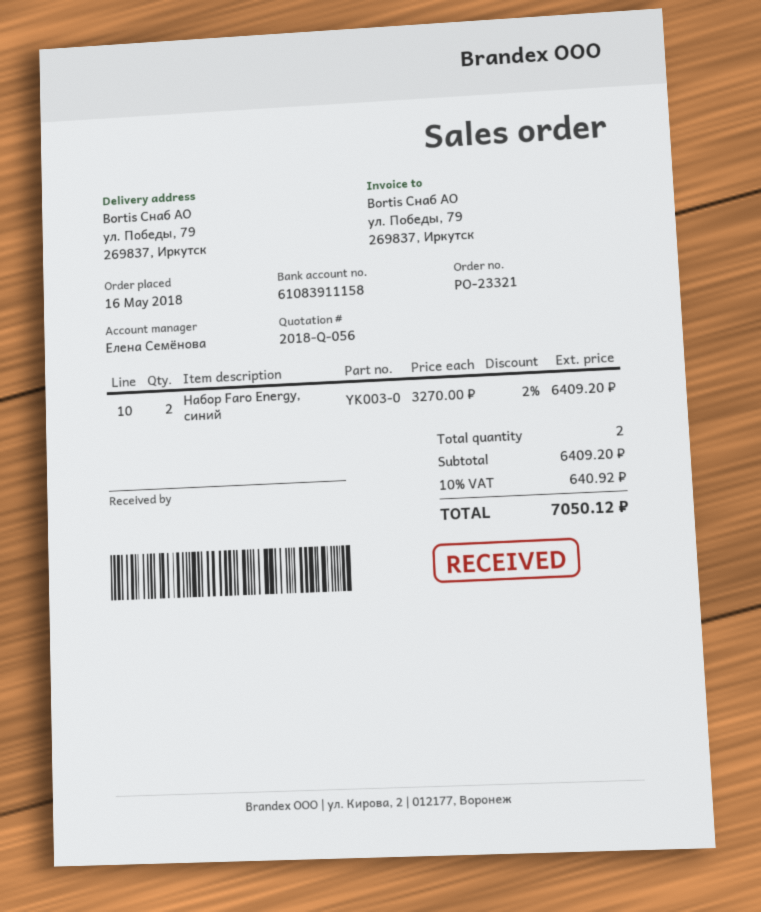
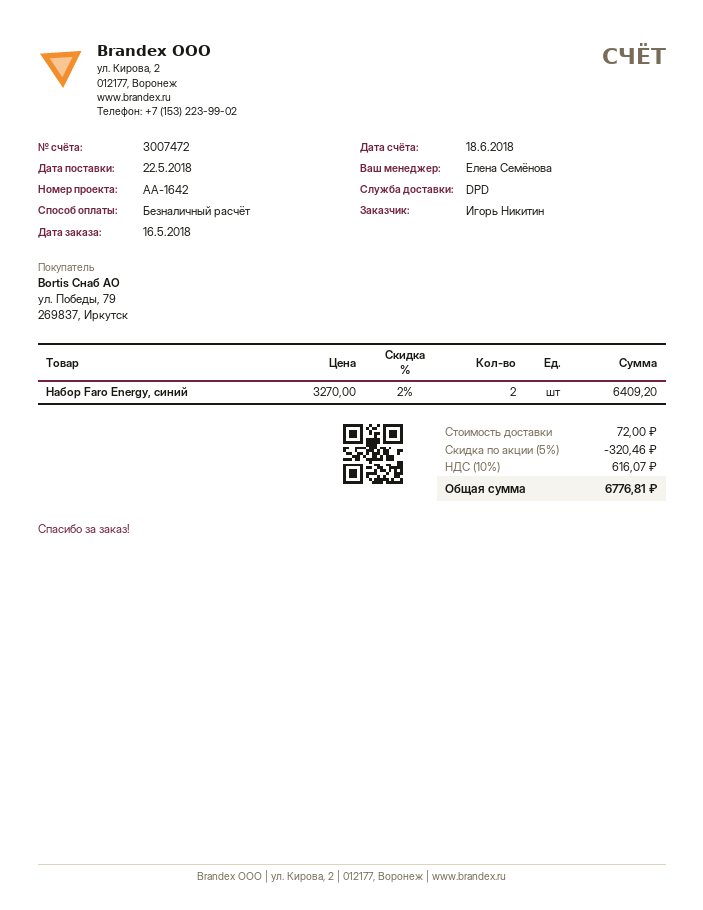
discount: none -> 5% = 320.46
shipping: none -> 72.00
tax: 10% = 640.92 -> 10% = 616.07
total: 7050.12 -> 6776.81

